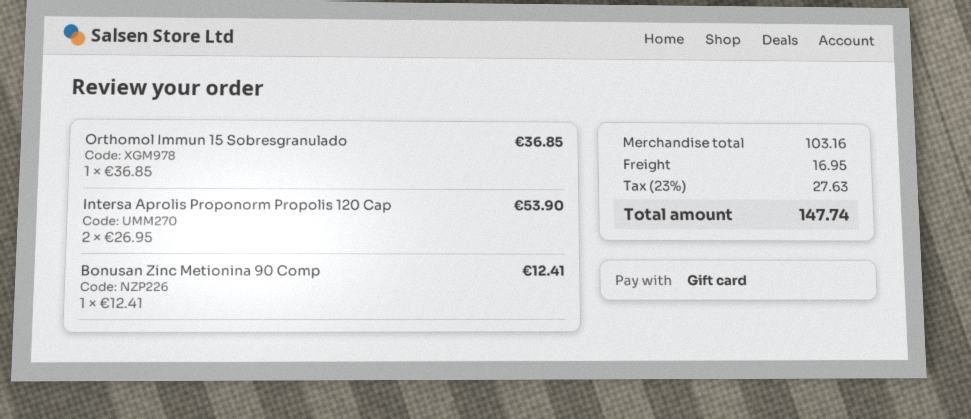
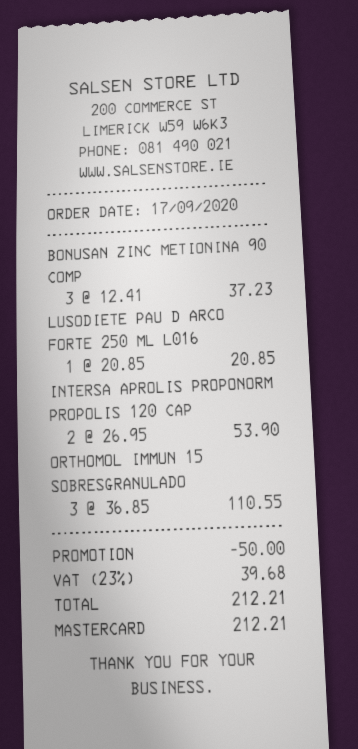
payment method: gift card -> Mastercard
Orthomol Immun 15 Sobresgranulado: 1 x 36.85 = 36.85 -> 3 x 36.85 = 110.55
Bonusan Zinc Metionina 90 Comp: 1 x 12.41 = 12.41 -> 3 x 12.41 = 37.23
LUSODIETE PAU D ARCO FORTE 250 ML L016: none -> 1 x 20.85 = 20.85
discount: none -> 50.00
shipping: 16.95 -> none
tax: 23% = 27.63 -> 23% = 39.68
total: 147.74 -> 212.21

